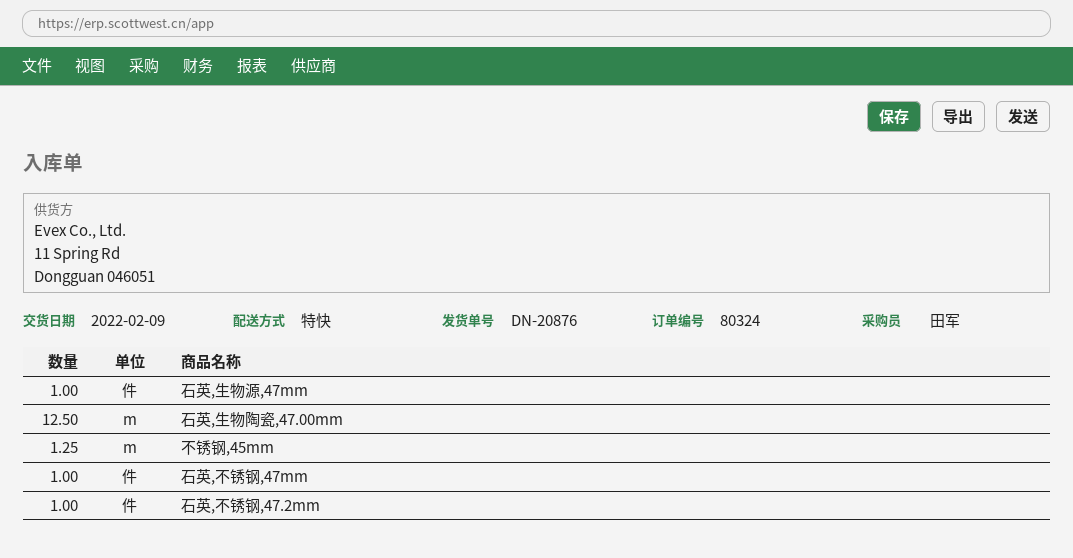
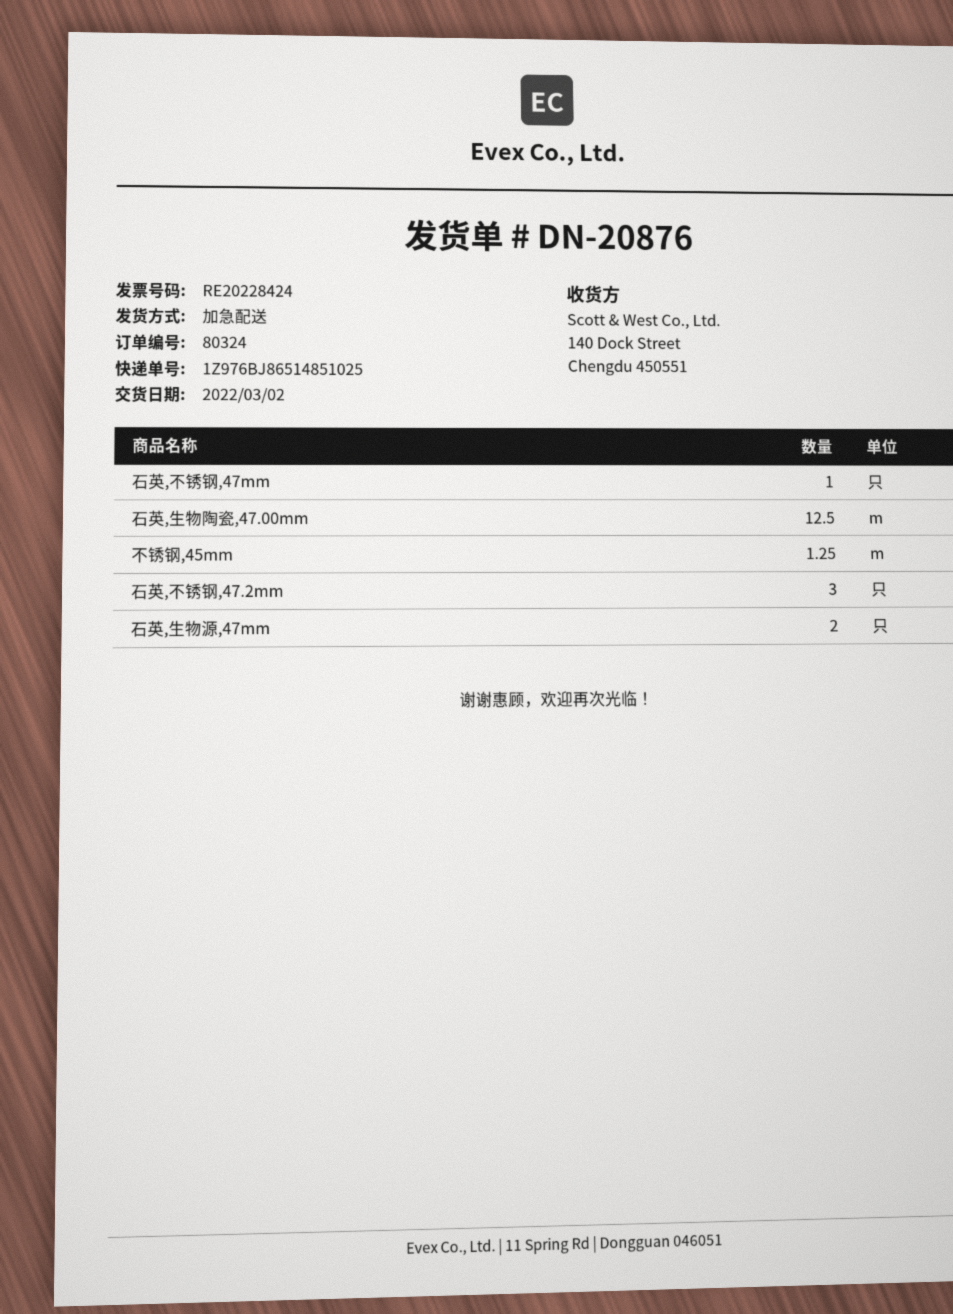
delivery date: 2022-02-09 -> 2022-03-02
石英,生物源,47mm: 1 -> 2
石英,不锈钢,47.2mm: 1 -> 3

